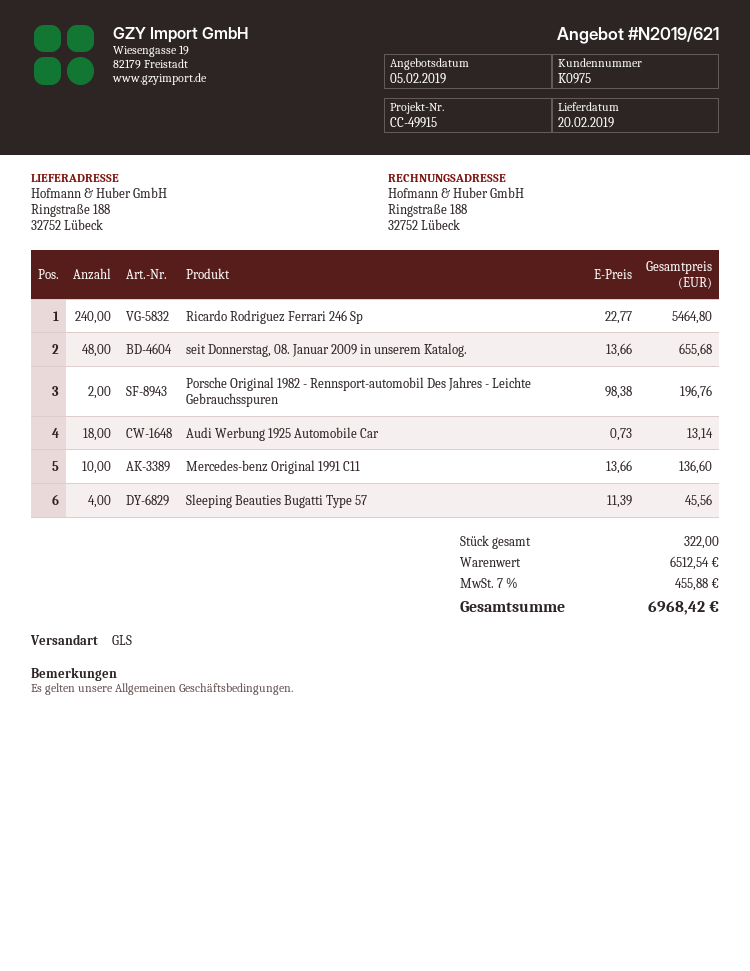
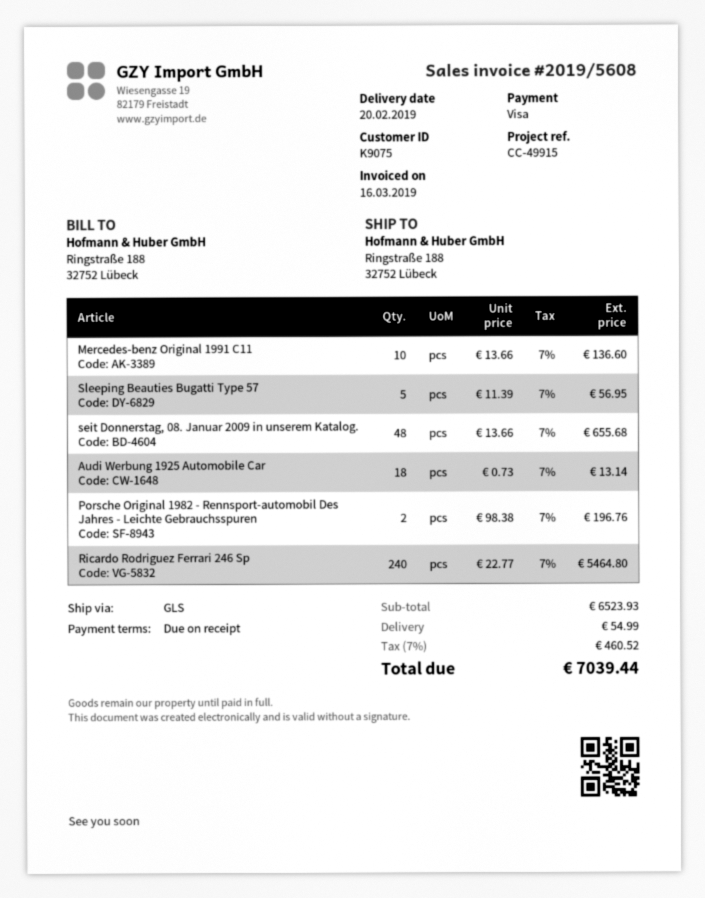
customer number: K0975 -> K9075
Sleeping Beauties Bugatti Type 57: 4 x 11.39 = 45.56 -> 5 x 11.39 = 56.95
subtotal: 6512.54 -> 6523.93
shipping: none -> 54.99
tax: 7% = 455.88 -> 7% = 460.52
total: 6968.42 -> 7039.44

